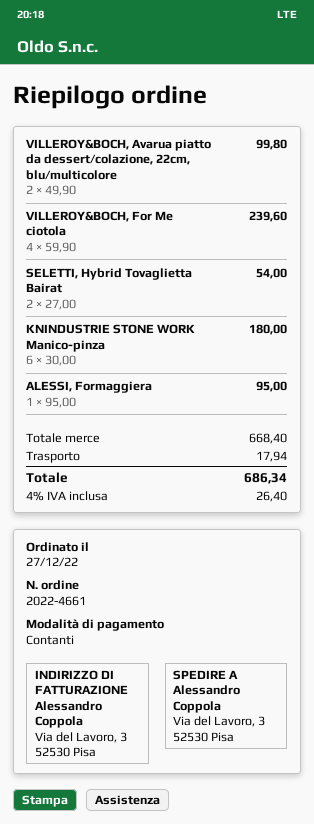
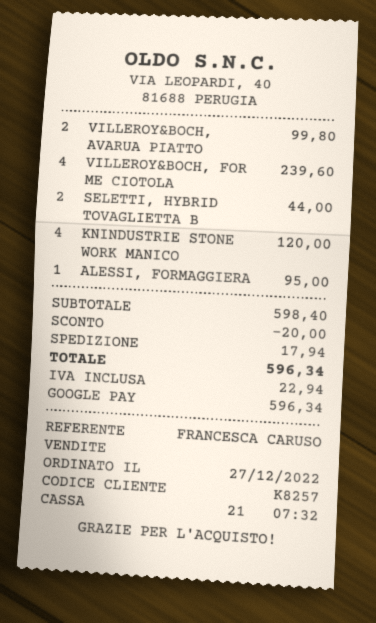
payment method: cash -> Google Pay
SELETTI, Hybrid Tovaglietta Bairat: 2 for 54.00 -> 2 for 44.00
KNINDUSTRIE STONE WORK Manico-pinza: 6 for 180.00 -> 4 for 120.00
subtotal: 668.40 -> 598.40
discount: none -> 20.00
tax: 26.40 -> 22.94
total: 686.34 -> 596.34

